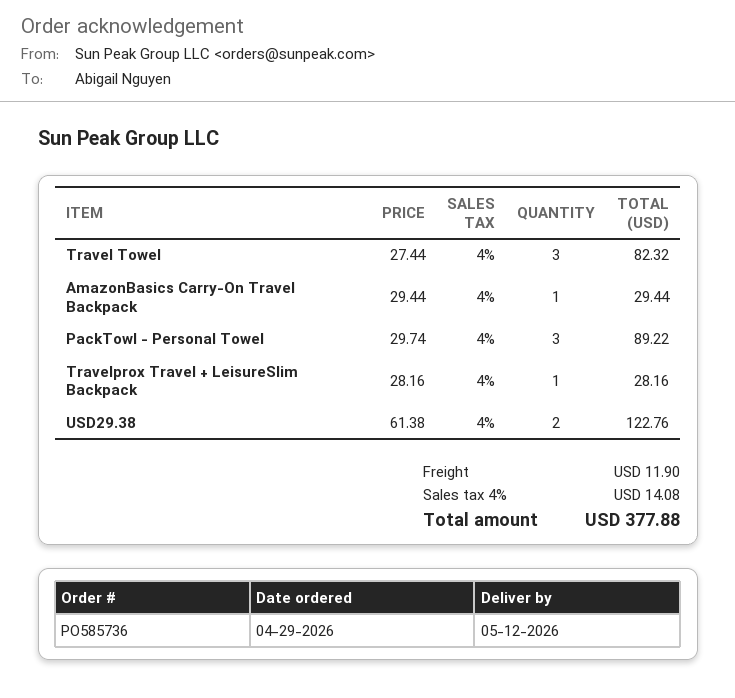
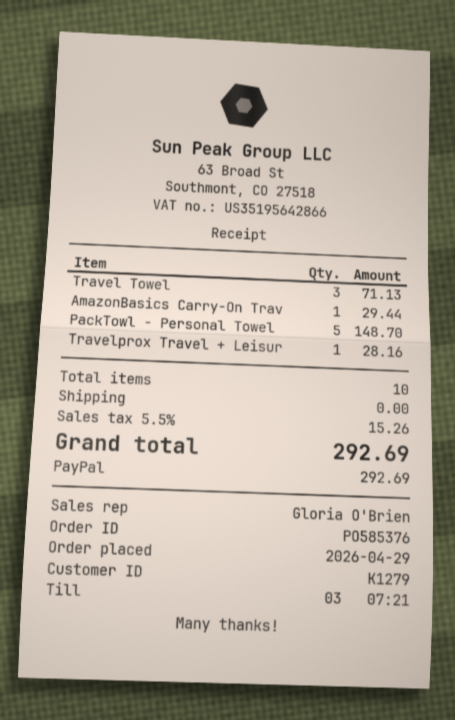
order number: PO585736 -> PO585376
Travel Towel: 3 for 82.32 -> 3 for 71.13
PackTowl - Personal Towel: 3 for 89.22 -> 5 for 148.70
USD29.38: 2 for 122.76 -> none
shipping: 11.90 -> 0.00
tax: 4% = 14.08 -> 5.5% = 15.26
total: 377.88 -> 292.69

